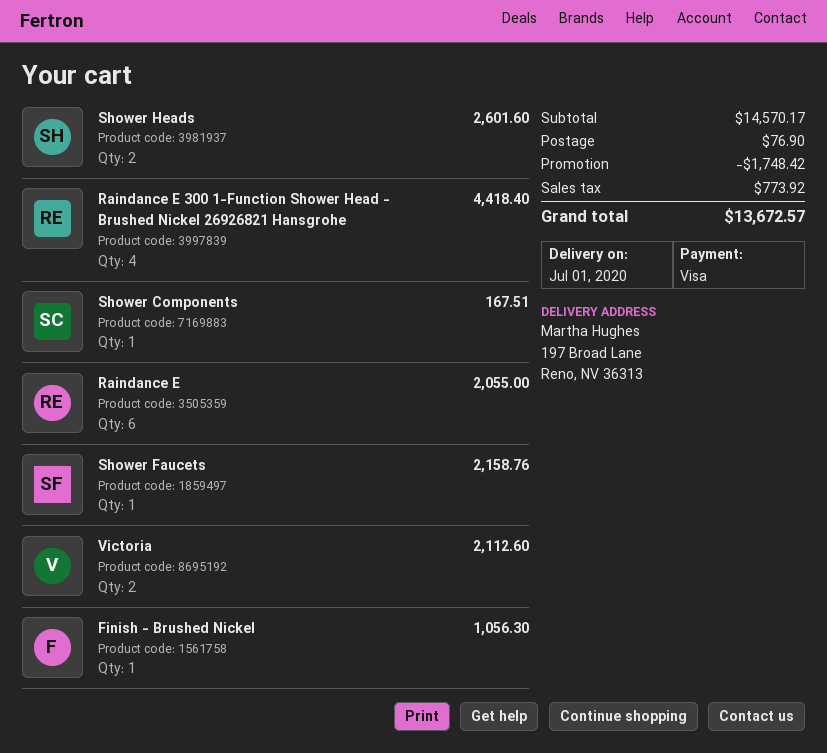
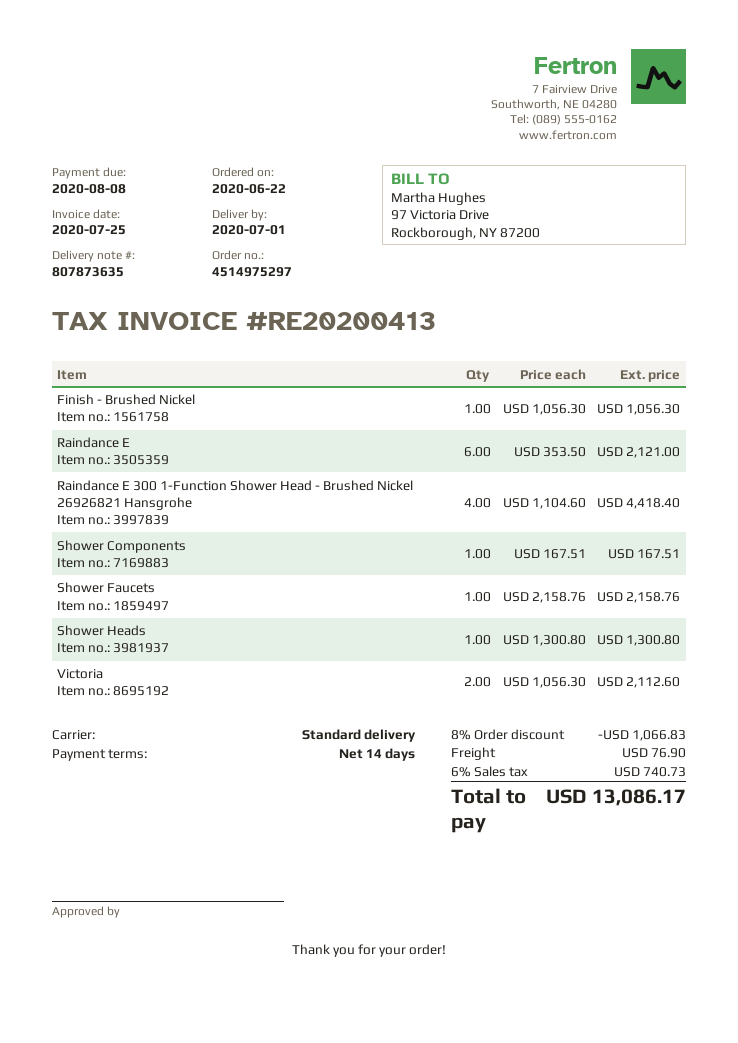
Shower Heads: 2 for 2601.60 -> 1 for 1300.80
Raindance E: 6 for 2055.00 -> 6 for 2121.00
discount: 1748.42 -> 1066.83
tax: 773.92 -> 740.73
total: 13672.57 -> 13086.17

